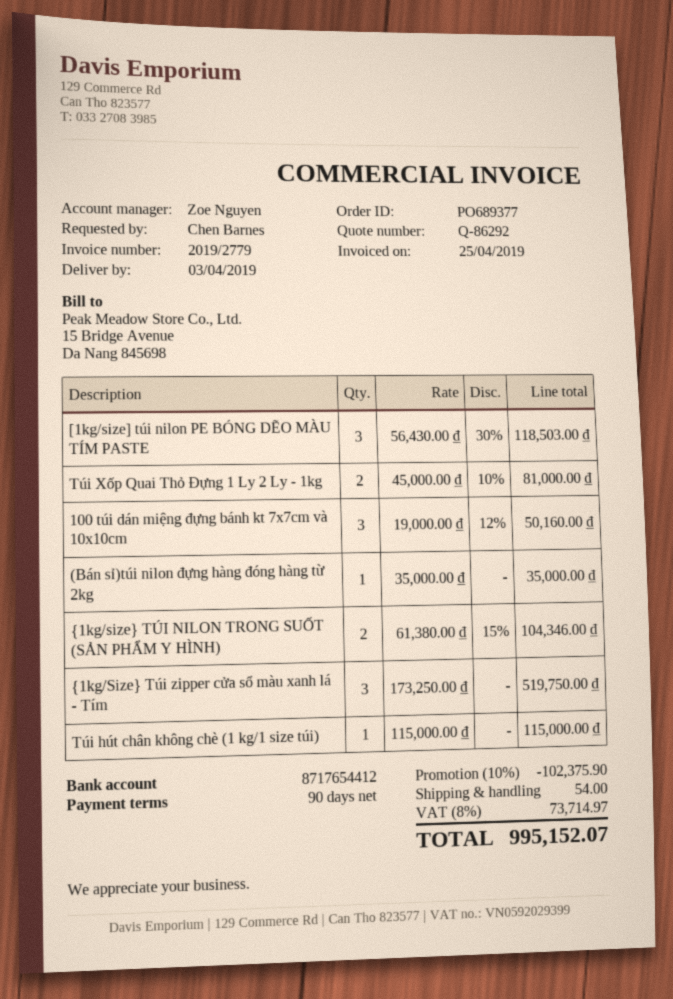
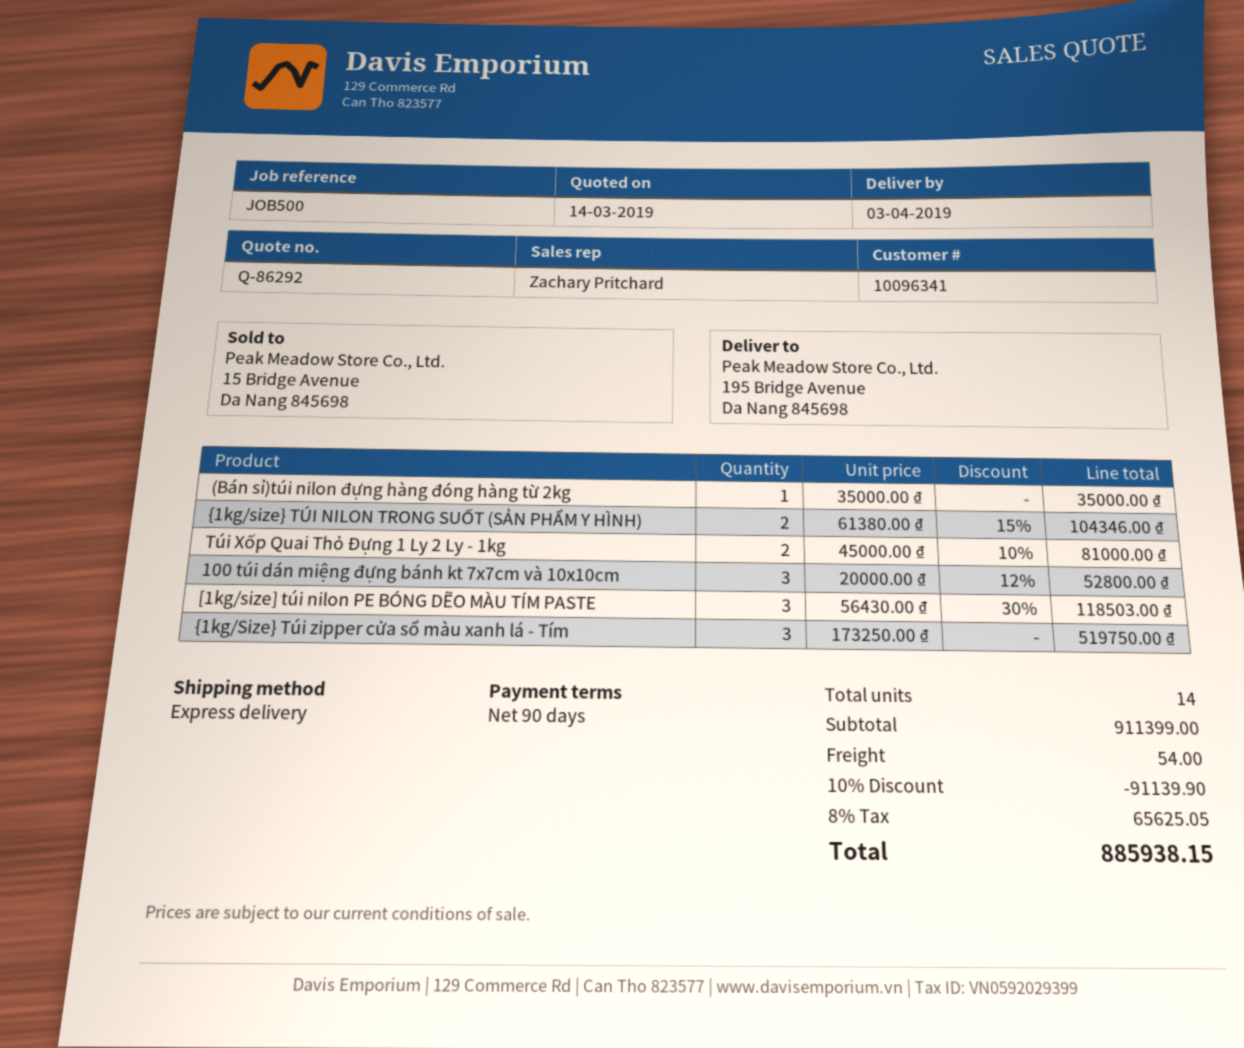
sales rep: Zoe Nguyen -> Zachary Pritchard
100 túi dán miệng đựng bánh kt 7x7cm và 10x10cm: 3 x 19000.00 - 12% = 50160.00 -> 3 x 20000.00 - 12% = 52800.00
Túi hút chân không chè (1 kg/1 size túi): 1 x 115000.00 = 115000.00 -> none
discount: 10% = 102375.90 -> 10% = 91139.90
tax: 8% = 73714.97 -> 8% = 65625.05
total: 995152.07 -> 885938.15

